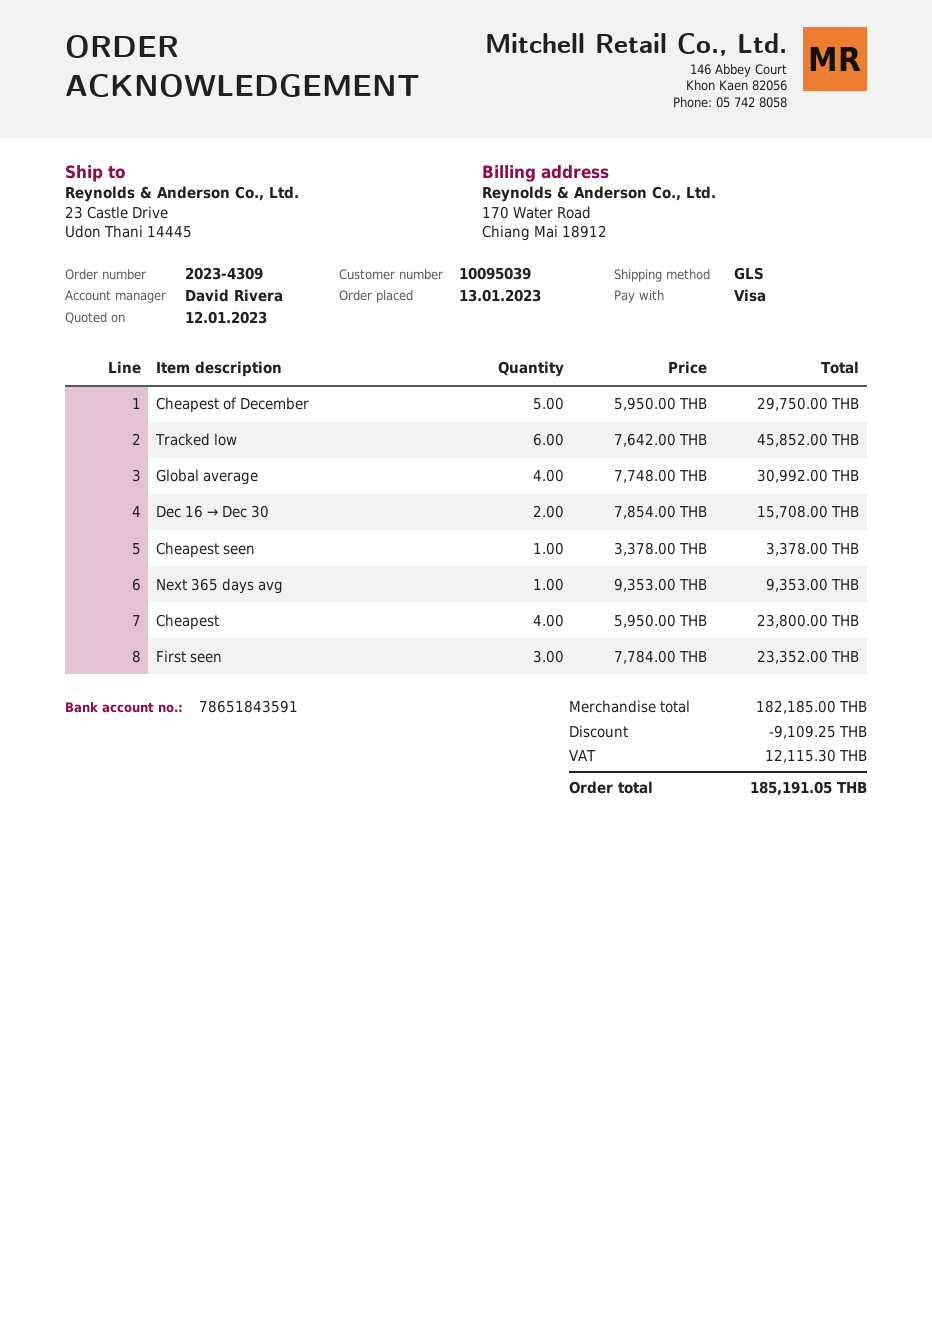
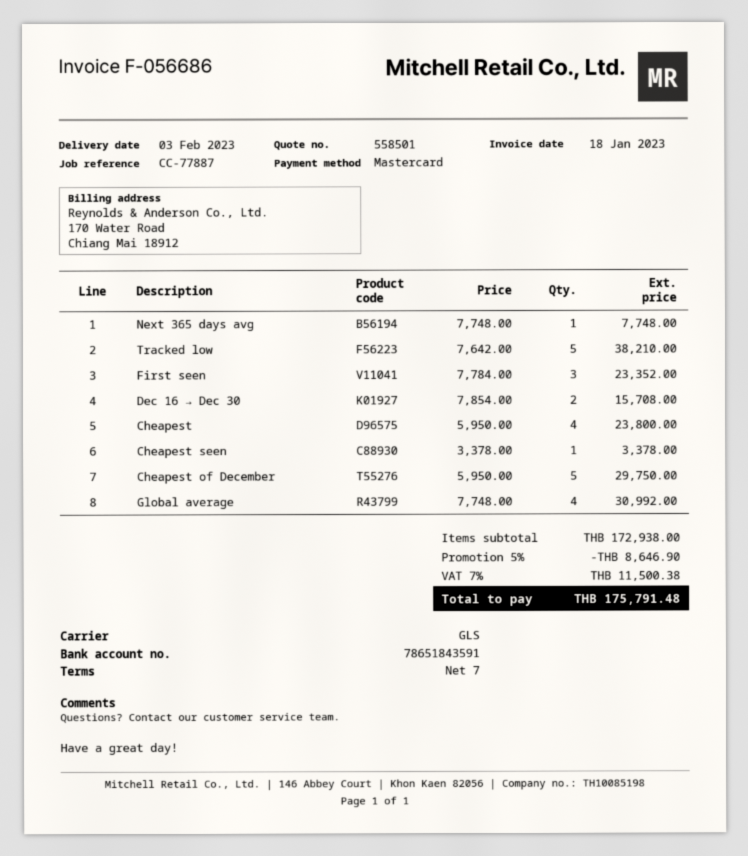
payment method: Visa -> Mastercard
Tracked low: 6 x 7642.00 = 45852.00 -> 5 x 7642.00 = 38210.00
Next 365 days avg: 1 x 9353.00 = 9353.00 -> 1 x 7748.00 = 7748.00
subtotal: 182185.00 -> 172938.00
discount: 9109.25 -> 8646.90
tax: 12115.30 -> 11500.38
total: 185191.05 -> 175791.48

